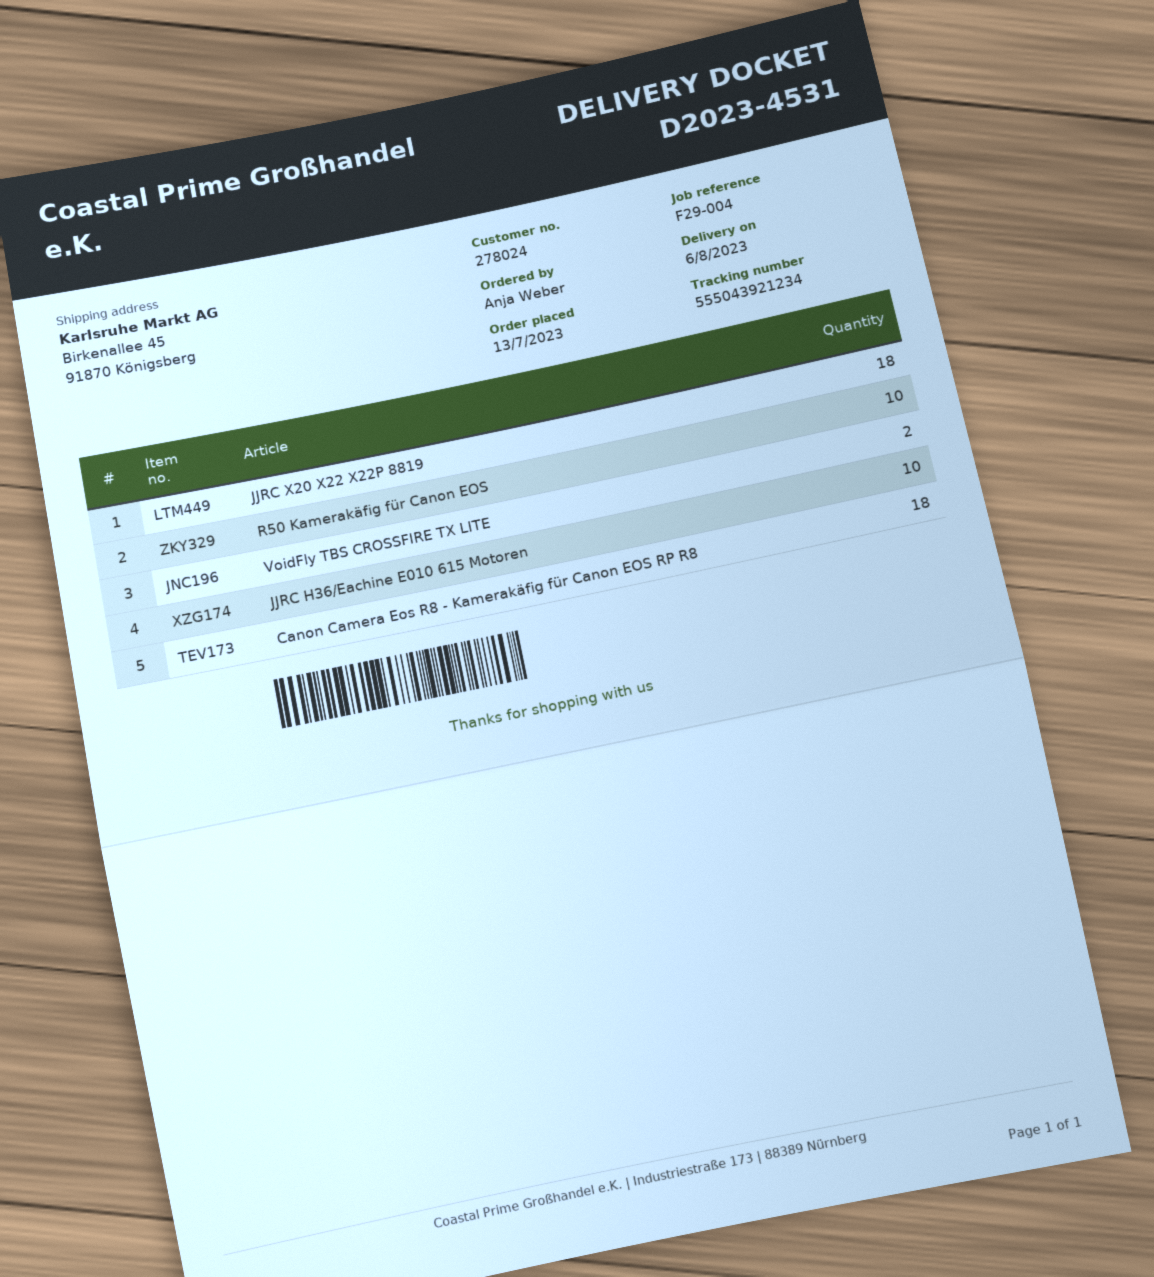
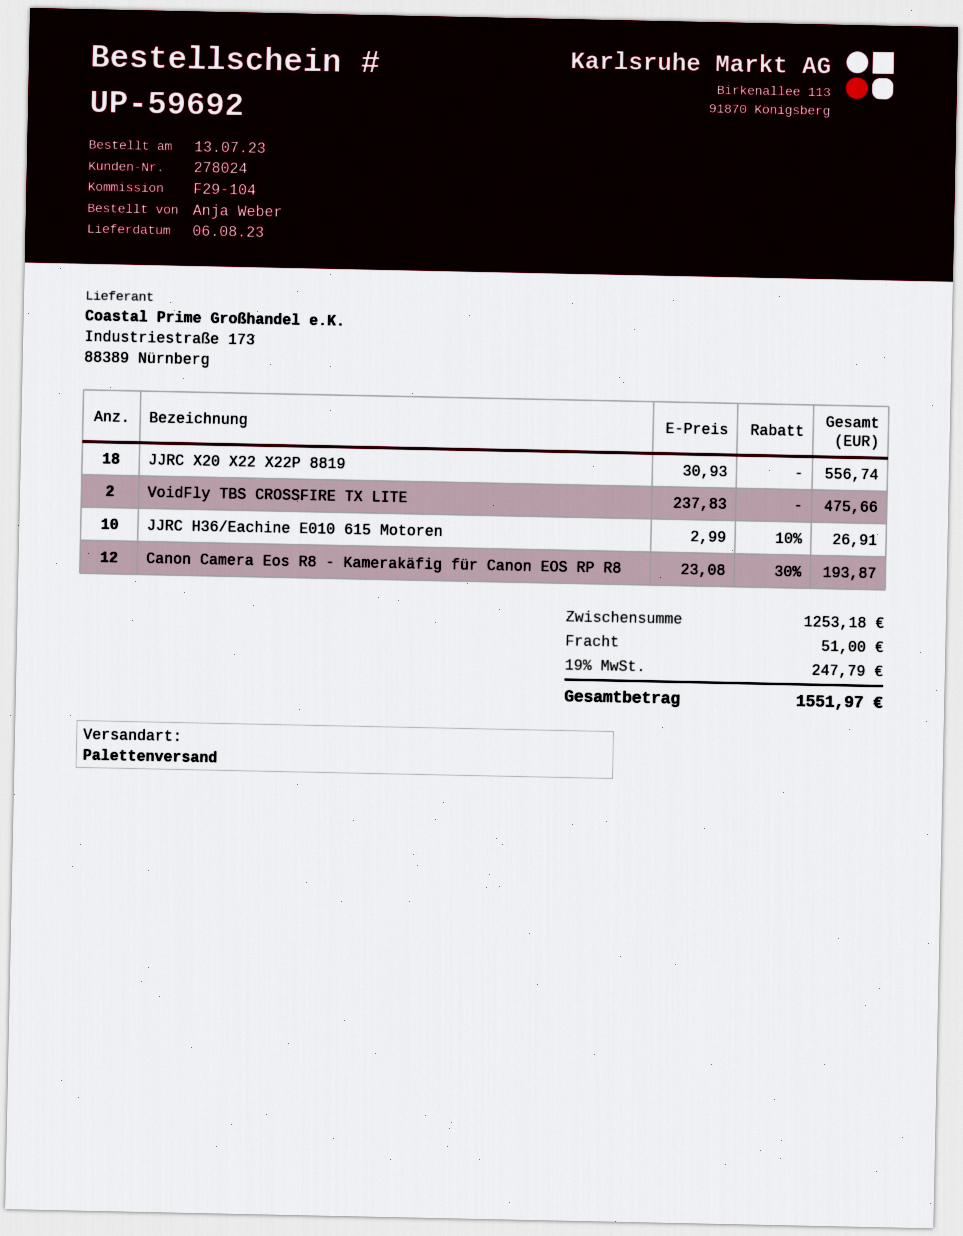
reference: F29-004 -> F29-104
R50 Kamerakäfig für Canon EOS: 10 -> none
Canon Camera Eos R8 - Kamerakäfig für Canon EOS RP R8: 18 -> 12

